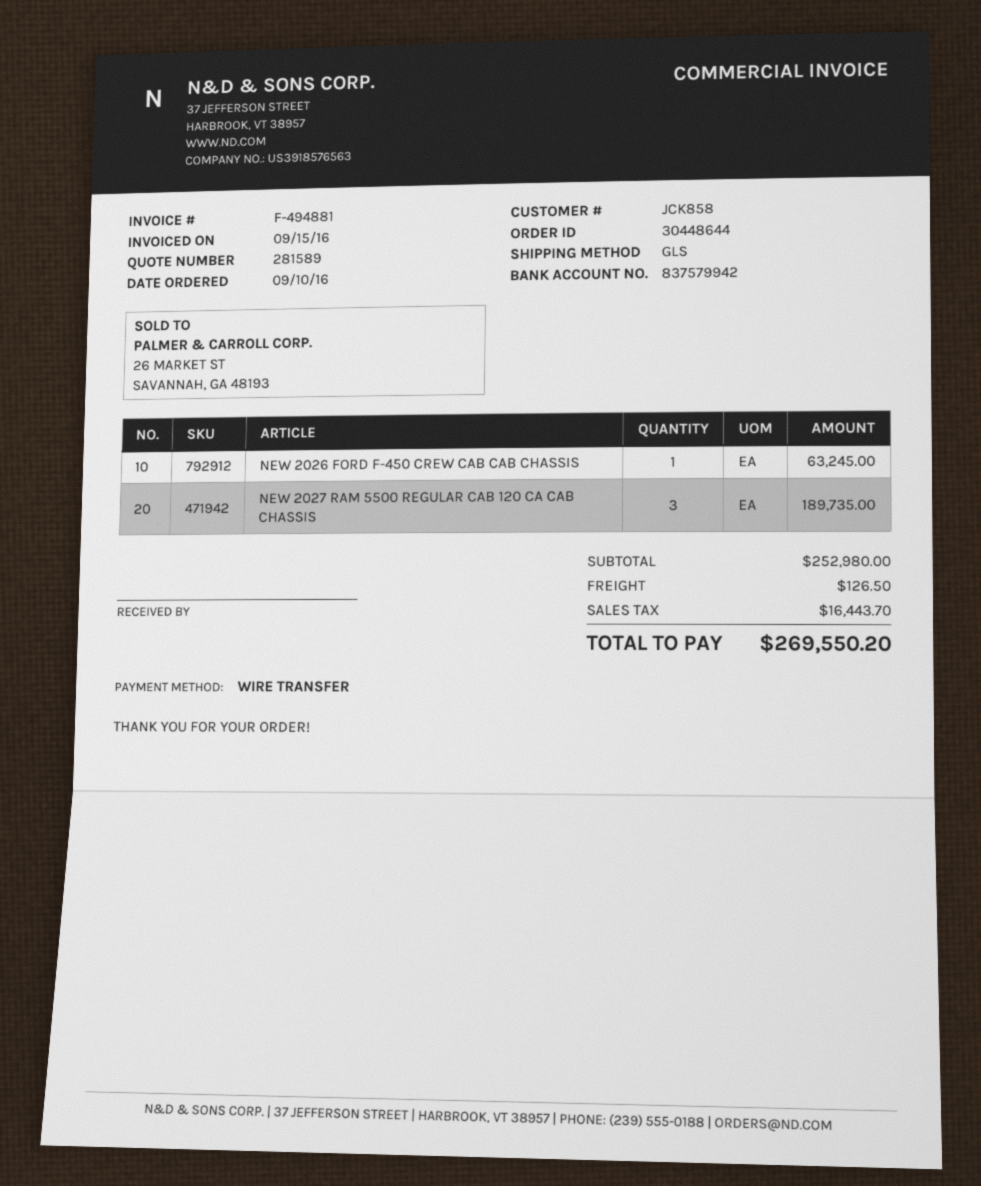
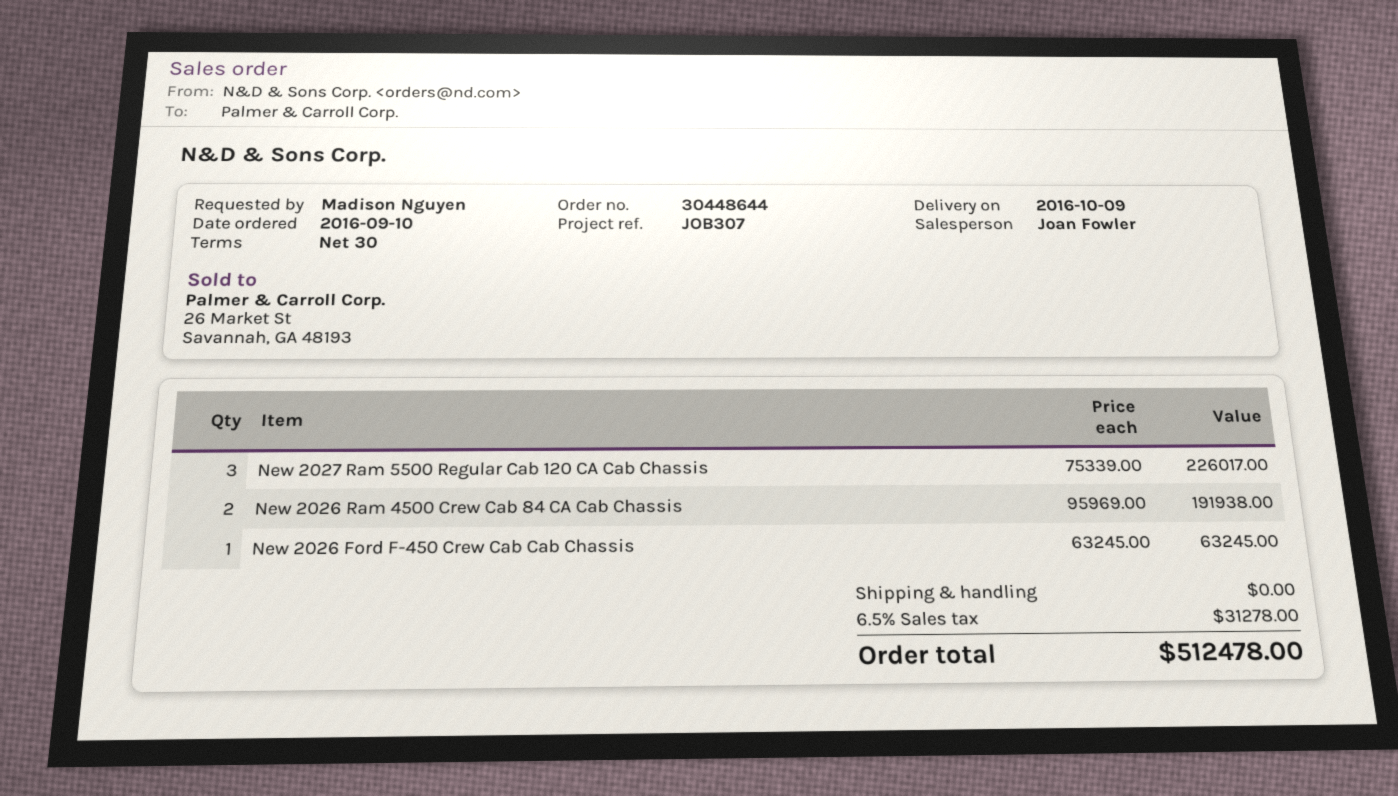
NEW 2027 RAM 5500 REGULAR CAB 120 CA CAB CHASSIS: 3 for 189735.00 -> 3 for 226017.00
New 2026 Ram 4500 Crew Cab 84 CA Cab Chassis: none -> 2 for 191938.00
shipping: 126.50 -> 0.00
tax: 16443.70 -> 31278.00
total: 269550.20 -> 512478.00

